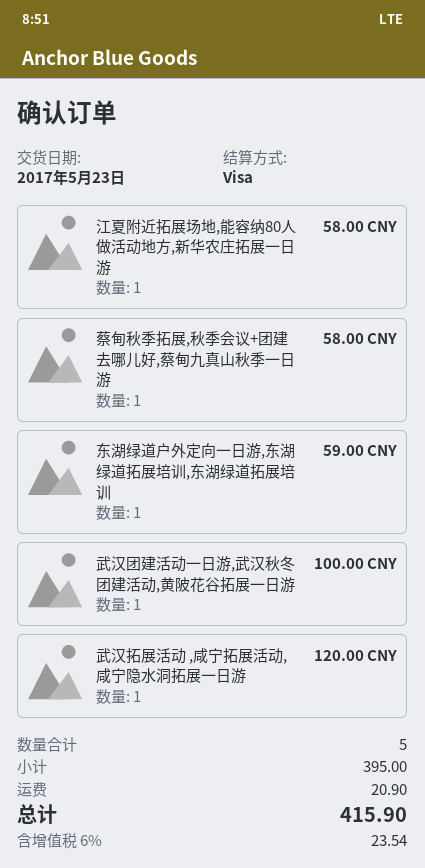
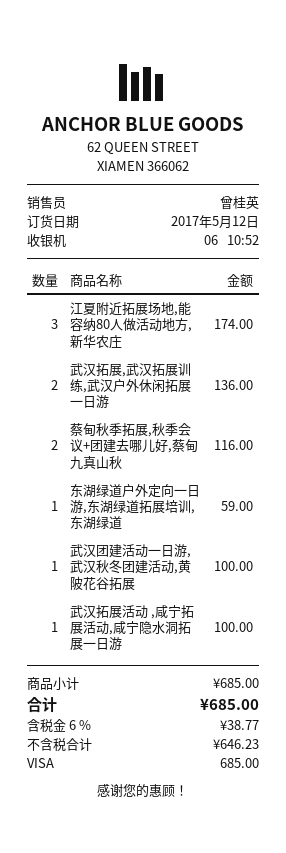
江夏附近拓展场地,能容纳80人做活动地方,新华农庄拓展一日游: 1 for 58.00 -> 3 for 174.00
蔡甸秋季拓展,秋季会议+团建去哪儿好,蔡甸九真山秋季一日游: 1 for 58.00 -> 2 for 116.00
武汉拓展活动 ,咸宁拓展活动,咸宁隐水洞拓展一日游: 1 for 120.00 -> 1 for 100.00
武汉拓展,武汉拓展训练,武汉户外休闲拓展一日游: none -> 2 for 136.00
subtotal: 395.00 -> 685.00
shipping: 20.90 -> none
tax: 6% = 23.54 -> 6% = 38.77
total: 415.90 -> 685.00

